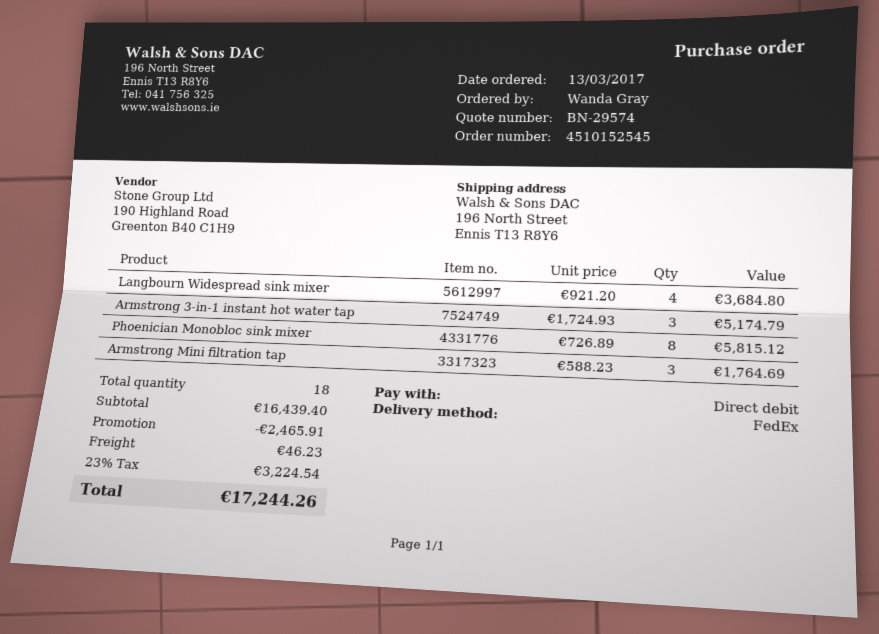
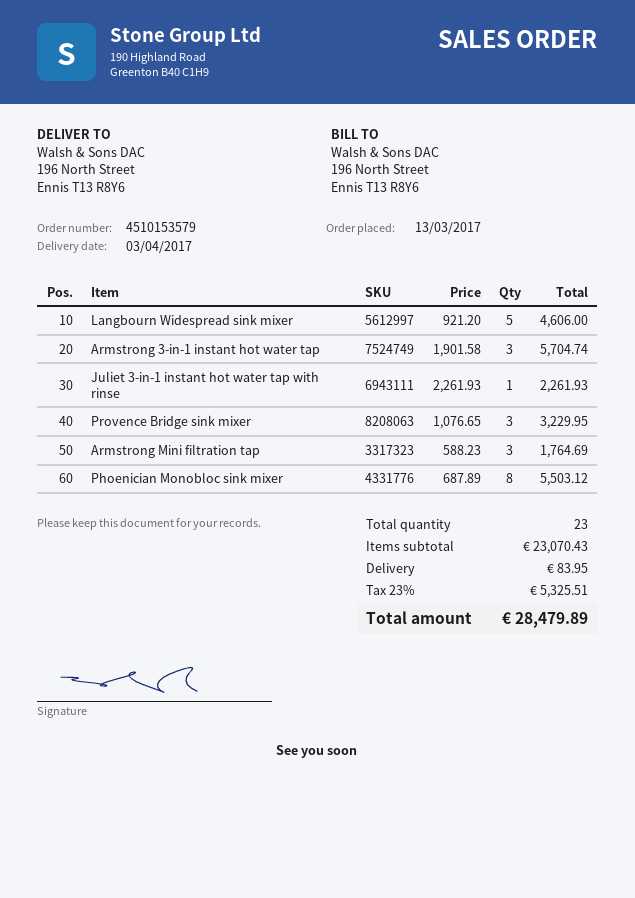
order number: 4510152545 -> 4510153579
Langbourn Widespread sink mixer: 4 x 921.20 = 3684.80 -> 5 x 921.20 = 4606.00
Armstrong 3-in-1 instant hot water tap: 3 x 1724.93 = 5174.79 -> 3 x 1901.58 = 5704.74
Phoenician Monobloc sink mixer: 8 x 726.89 = 5815.12 -> 8 x 687.89 = 5503.12
Juliet 3-in-1 instant hot water tap with rinse: none -> 1 x 2261.93 = 2261.93
Provence Bridge sink mixer: none -> 3 x 1076.65 = 3229.95
total quantity: 18 -> 23
subtotal: 16439.40 -> 23070.43
discount: 2465.91 -> none
shipping: 46.23 -> 83.95
tax: 23% = 3224.54 -> 23% = 5325.51
total: 17244.26 -> 28479.89

